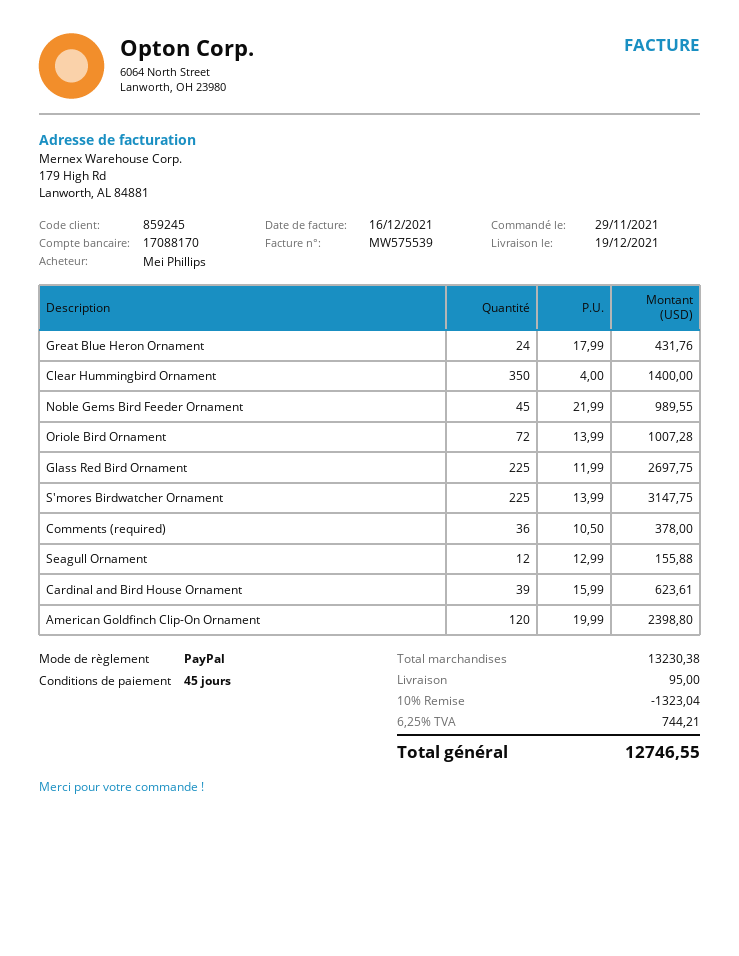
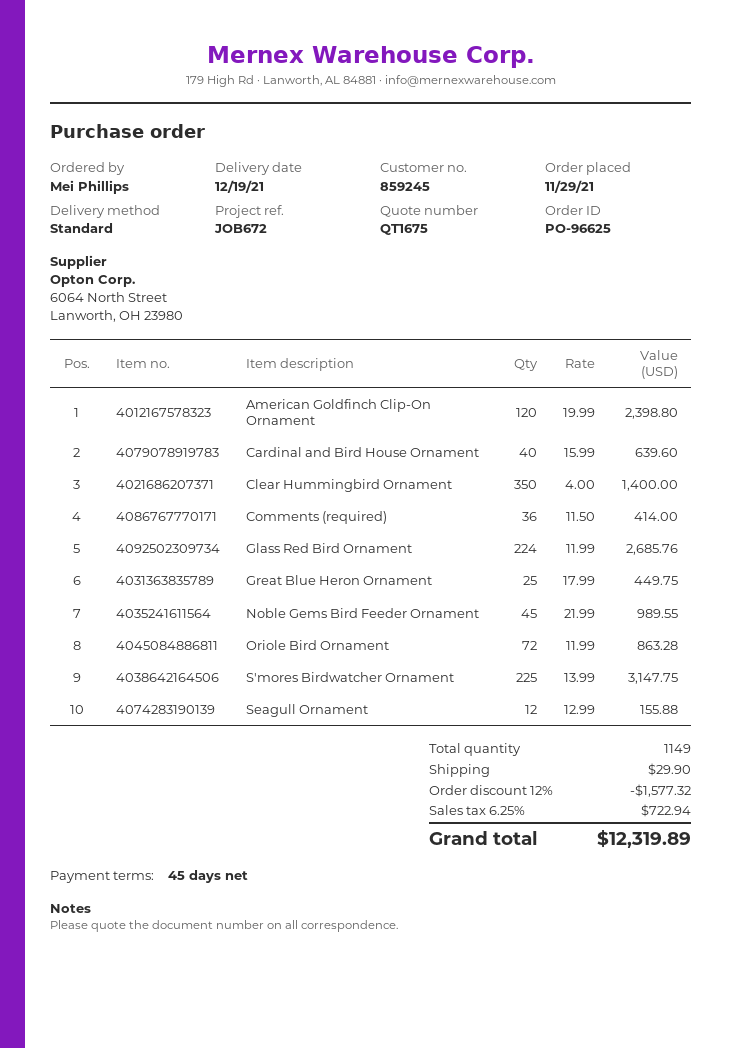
Great Blue Heron Ornament: 24 x 17.99 = 431.76 -> 25 x 17.99 = 449.75
Oriole Bird Ornament: 72 x 13.99 = 1007.28 -> 72 x 11.99 = 863.28
Glass Red Bird Ornament: 225 x 11.99 = 2697.75 -> 224 x 11.99 = 2685.76
Comments (required): 36 x 10.50 = 378.00 -> 36 x 11.50 = 414.00
Cardinal and Bird House Ornament: 39 x 15.99 = 623.61 -> 40 x 15.99 = 639.60
discount: 10% = 1323.04 -> 12% = 1577.32
shipping: 95.00 -> 29.90
tax: 6.25% = 744.21 -> 6.25% = 722.94
total: 12746.55 -> 12319.89

